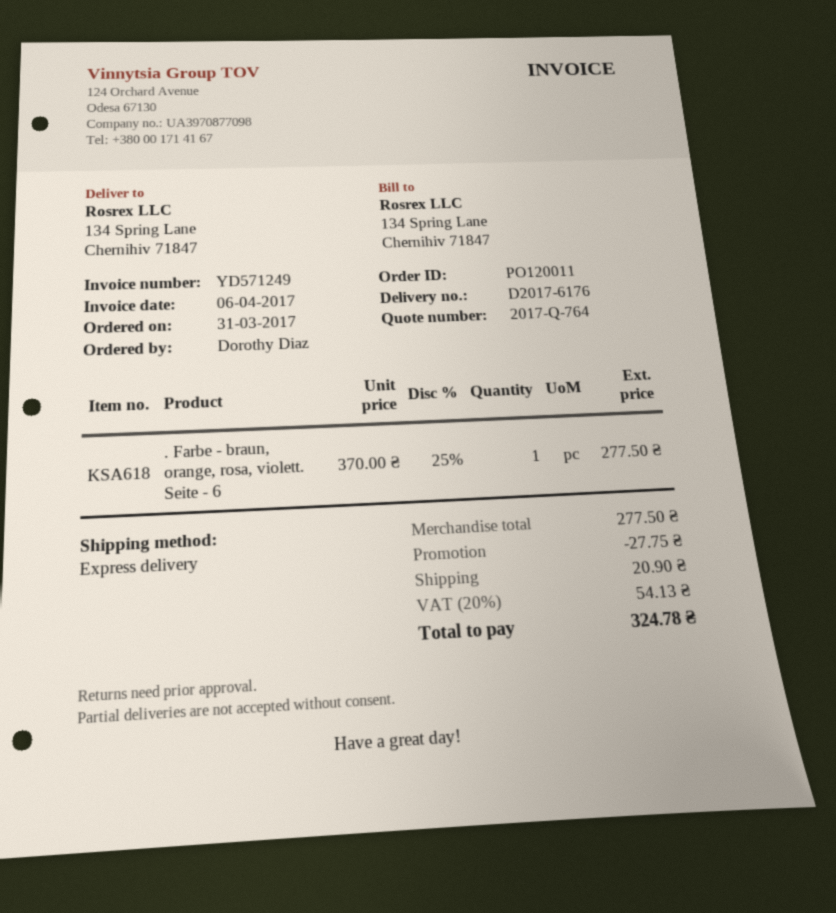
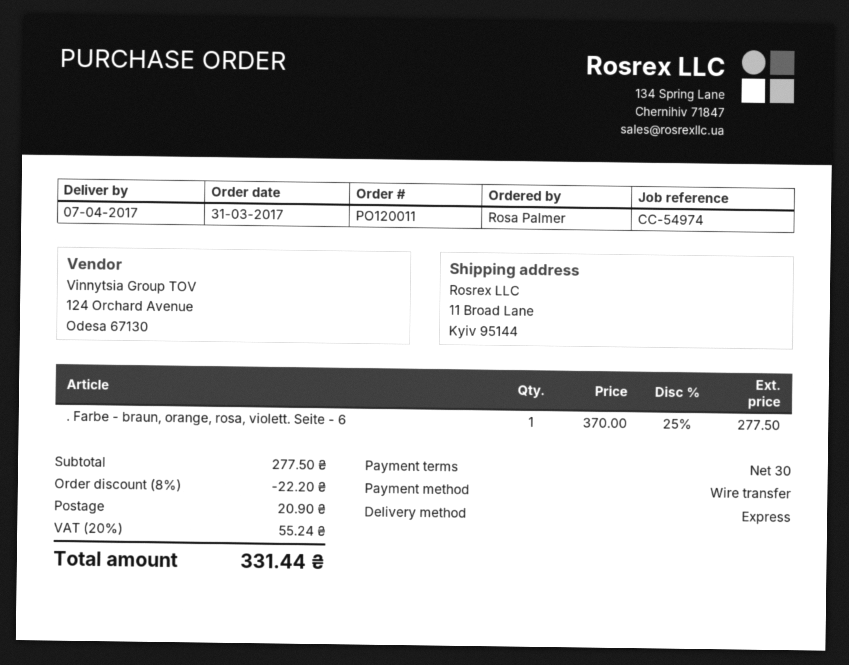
ordered by: Dorothy Diaz -> Rosa Palmer
ship to: 134 Spring Lane, Chernihiv 71847 -> 11 Broad Lane, Kyiv 95144
discount: 27.75 -> 22.20
tax: 20% = 54.13 -> 20% = 55.24
total: 324.78 -> 331.44

